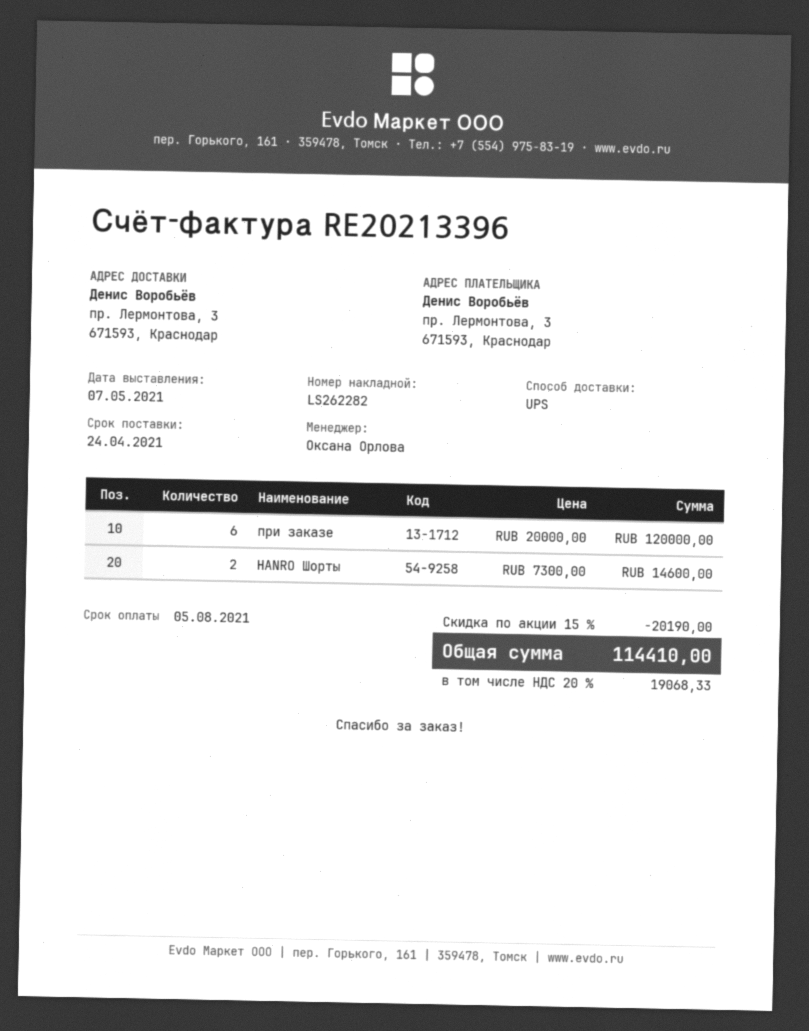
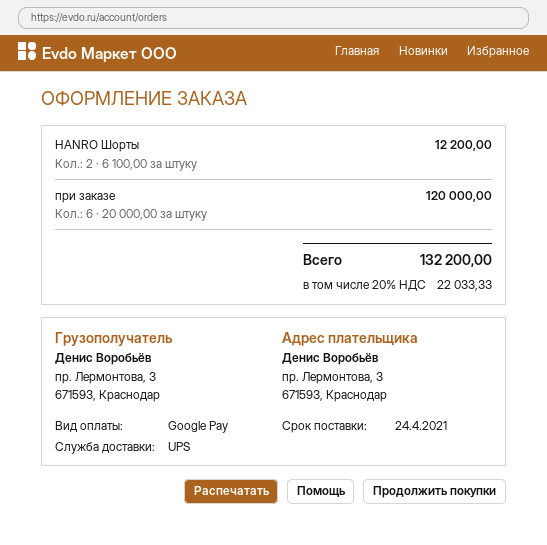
HANRO Шорты: 2 x 7300.00 = 14600.00 -> 2 x 6100.00 = 12200.00
discount: 15% = 20190.00 -> none
tax: 20% = 19068.33 -> 20% = 22033.33
total: 114410.00 -> 132200.00

